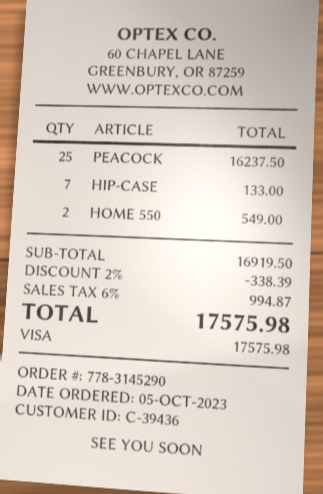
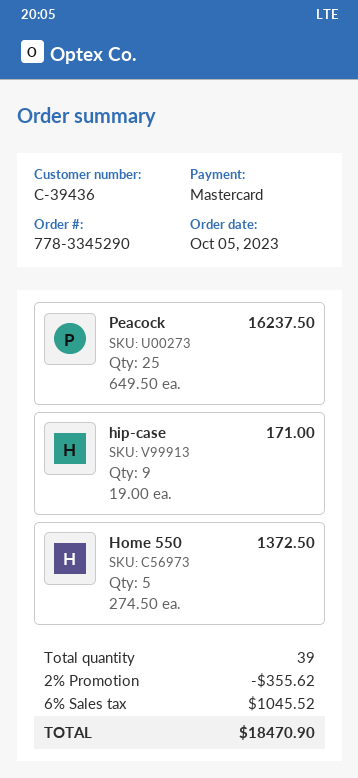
order number: 778-3145290 -> 778-3345290
payment method: Visa -> Mastercard
HIP-CASE: 7 for 133.00 -> 9 for 171.00
HOME 550: 2 for 549.00 -> 5 for 1372.50
discount: 2% = 338.39 -> 2% = 355.62
tax: 6% = 994.87 -> 6% = 1045.52
total: 17575.98 -> 18470.90

